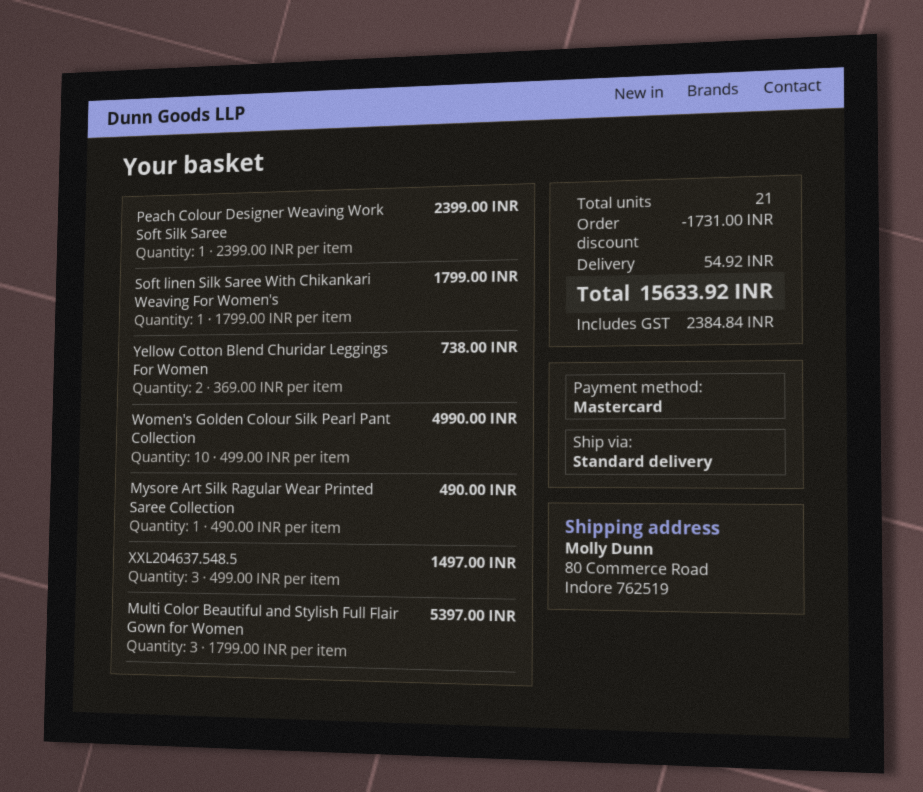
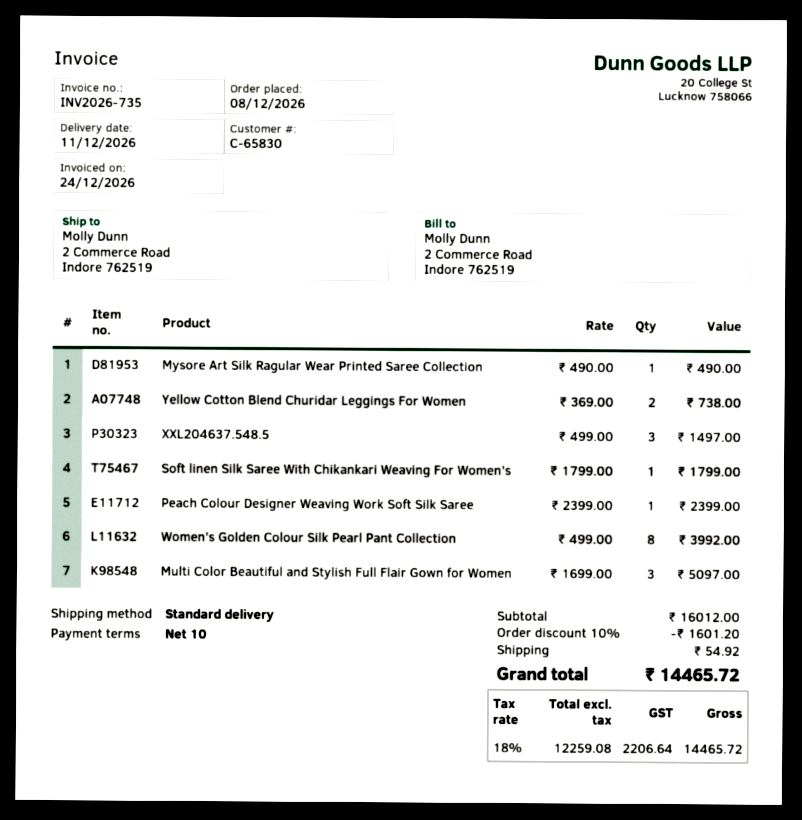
ship to: 80 Commerce Road, Indore 762519 -> 2 Commerce Road, Indore 762519
Women's Golden Colour Silk Pearl Pant Collection: 10 x 499.00 = 4990.00 -> 8 x 499.00 = 3992.00
Multi Color Beautiful and Stylish Full Flair Gown for Women: 3 x 1799.00 = 5397.00 -> 3 x 1699.00 = 5097.00
discount: 1731.00 -> 1601.20
tax: 2384.84 -> 2206.64
total: 15633.92 -> 14465.72

